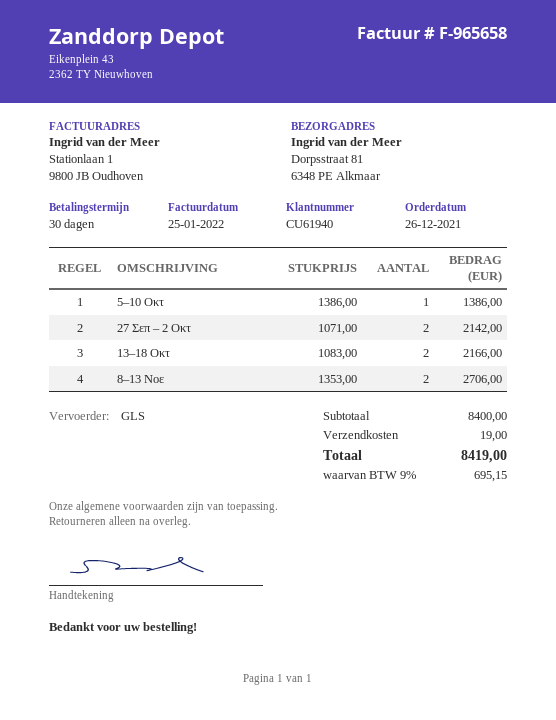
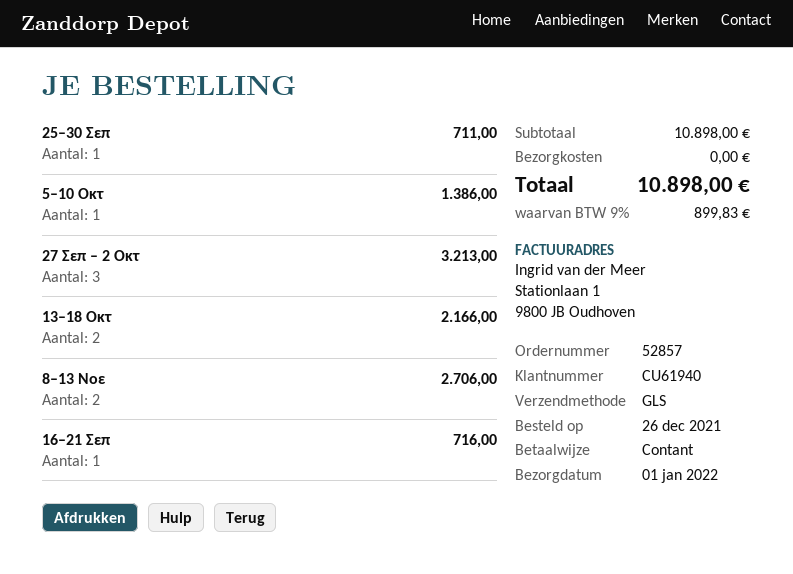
27 Σεπ – 2 Οκτ: 2 for 2142.00 -> 3 for 3213.00
25–30 Σεπ: none -> 1 for 711.00
16–21 Σεπ: none -> 1 for 716.00
subtotal: 8400.00 -> 10898.00
shipping: 19.00 -> 0.00
tax: 9% = 695.15 -> 9% = 899.83
total: 8419.00 -> 10898.00

